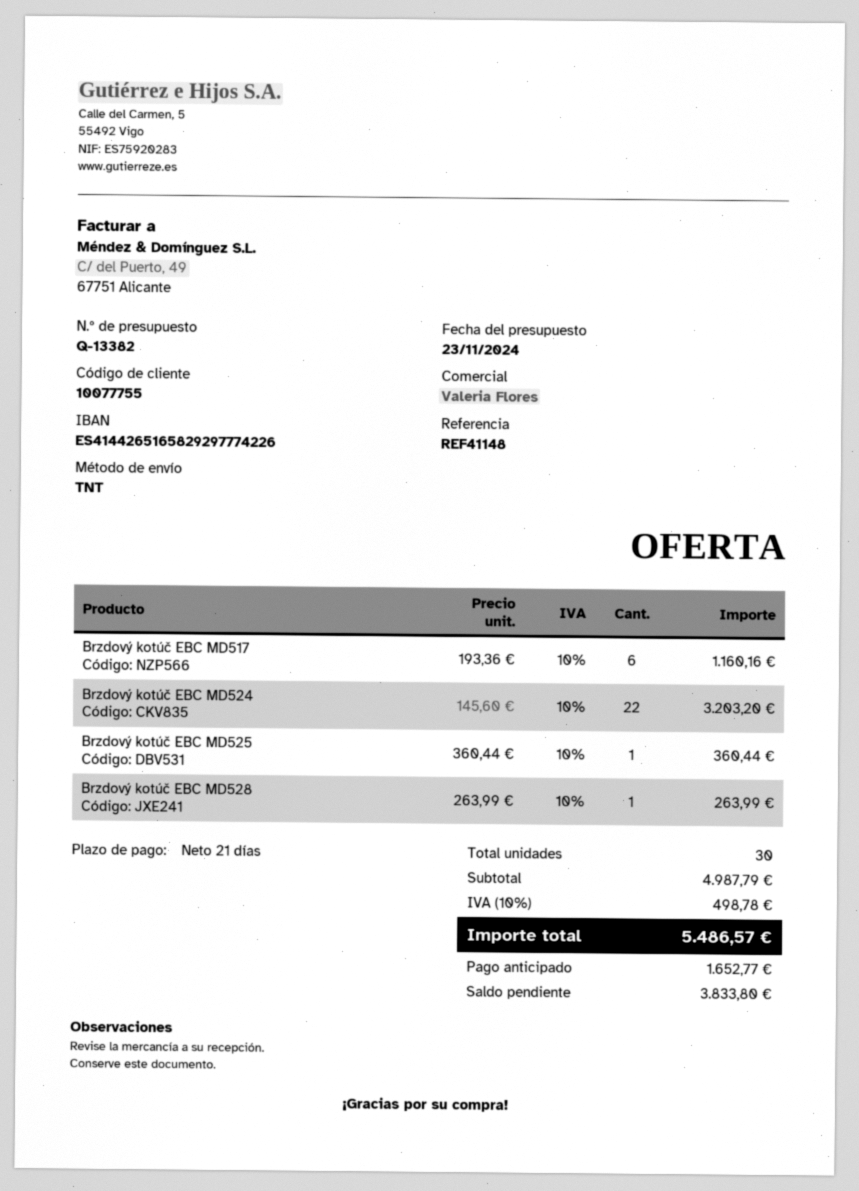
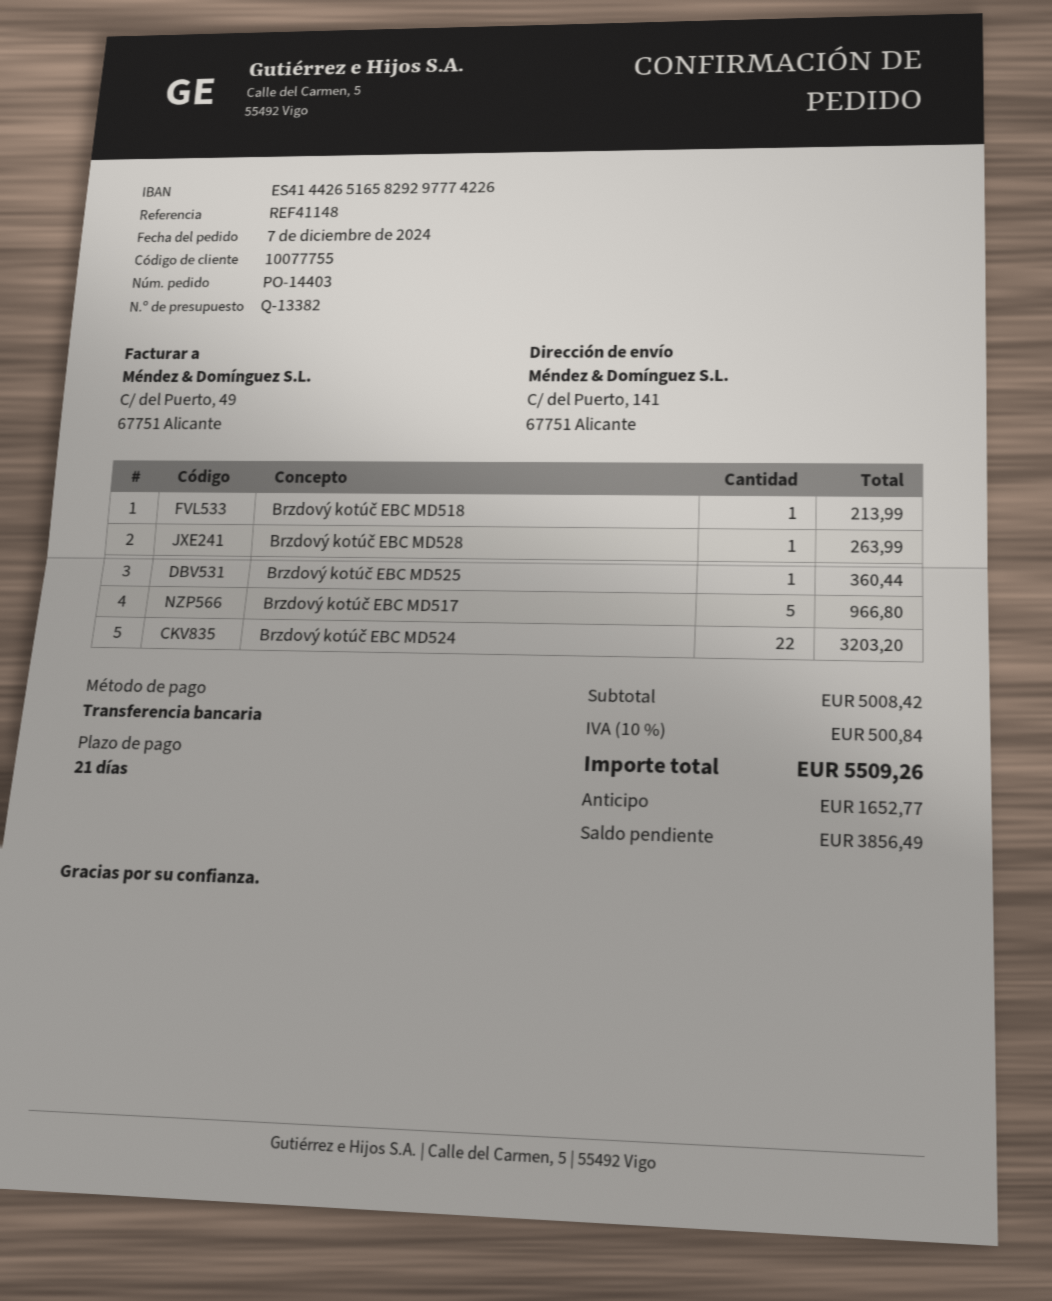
Brzdový kotúč EBC MD517: 6 for 1160.16 -> 5 for 966.80
Brzdový kotúč EBC MD518: none -> 1 for 213.99
subtotal: 4987.79 -> 5008.42
tax: 10% = 498.78 -> 10% = 500.84
total: 5486.57 -> 5509.26
balance: 3833.80 -> 3856.49

